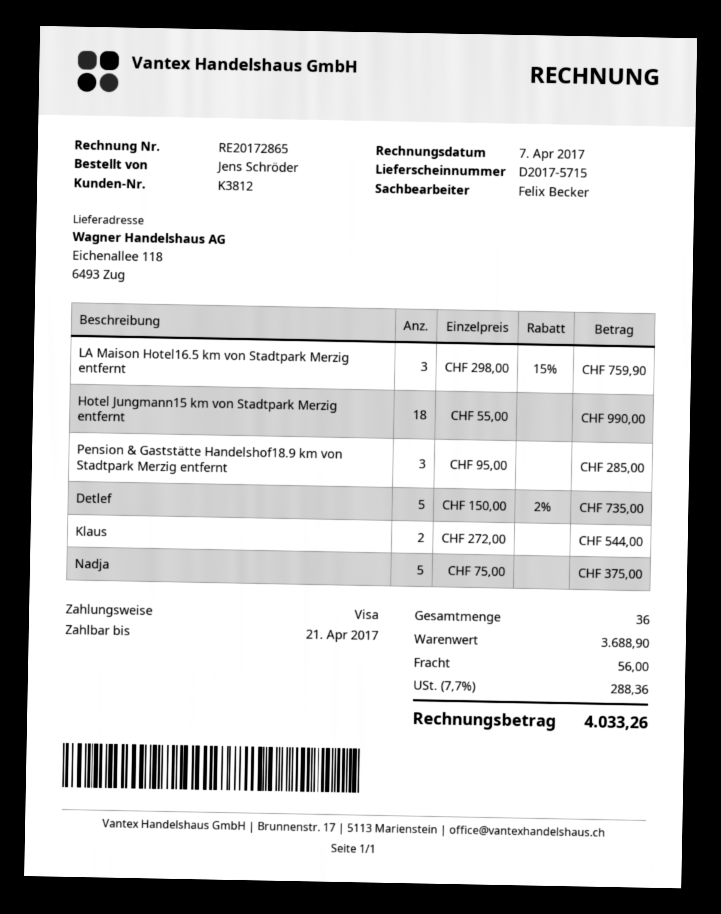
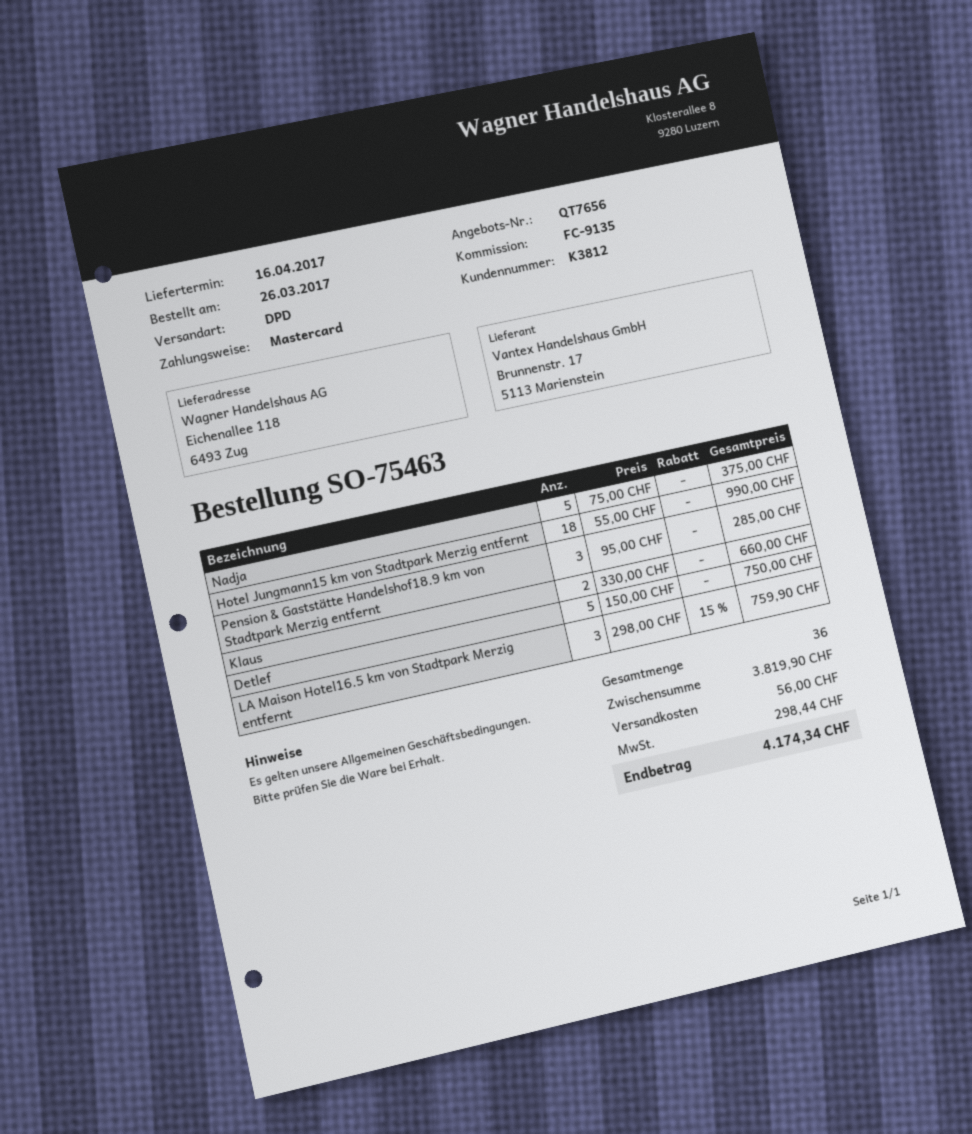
payment method: Visa -> Mastercard
Detlef: 5 x 150.00 - 2% = 735.00 -> 5 x 150.00 = 750.00
Klaus: 2 x 272.00 = 544.00 -> 2 x 330.00 = 660.00
subtotal: 3688.90 -> 3819.90
tax: 288.36 -> 298.44
total: 4033.26 -> 4174.34

